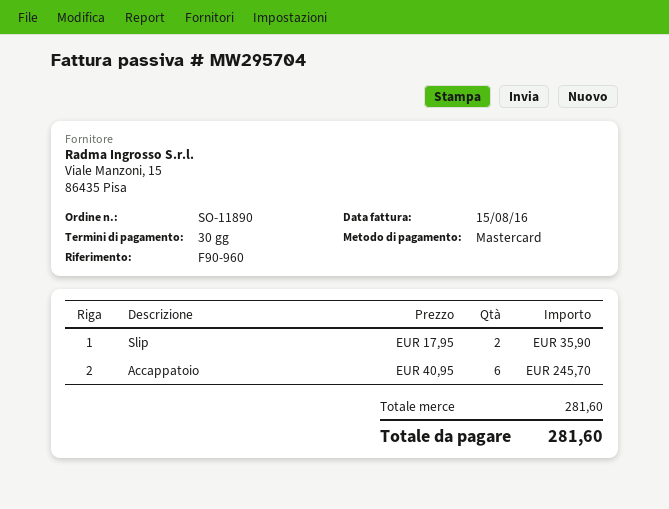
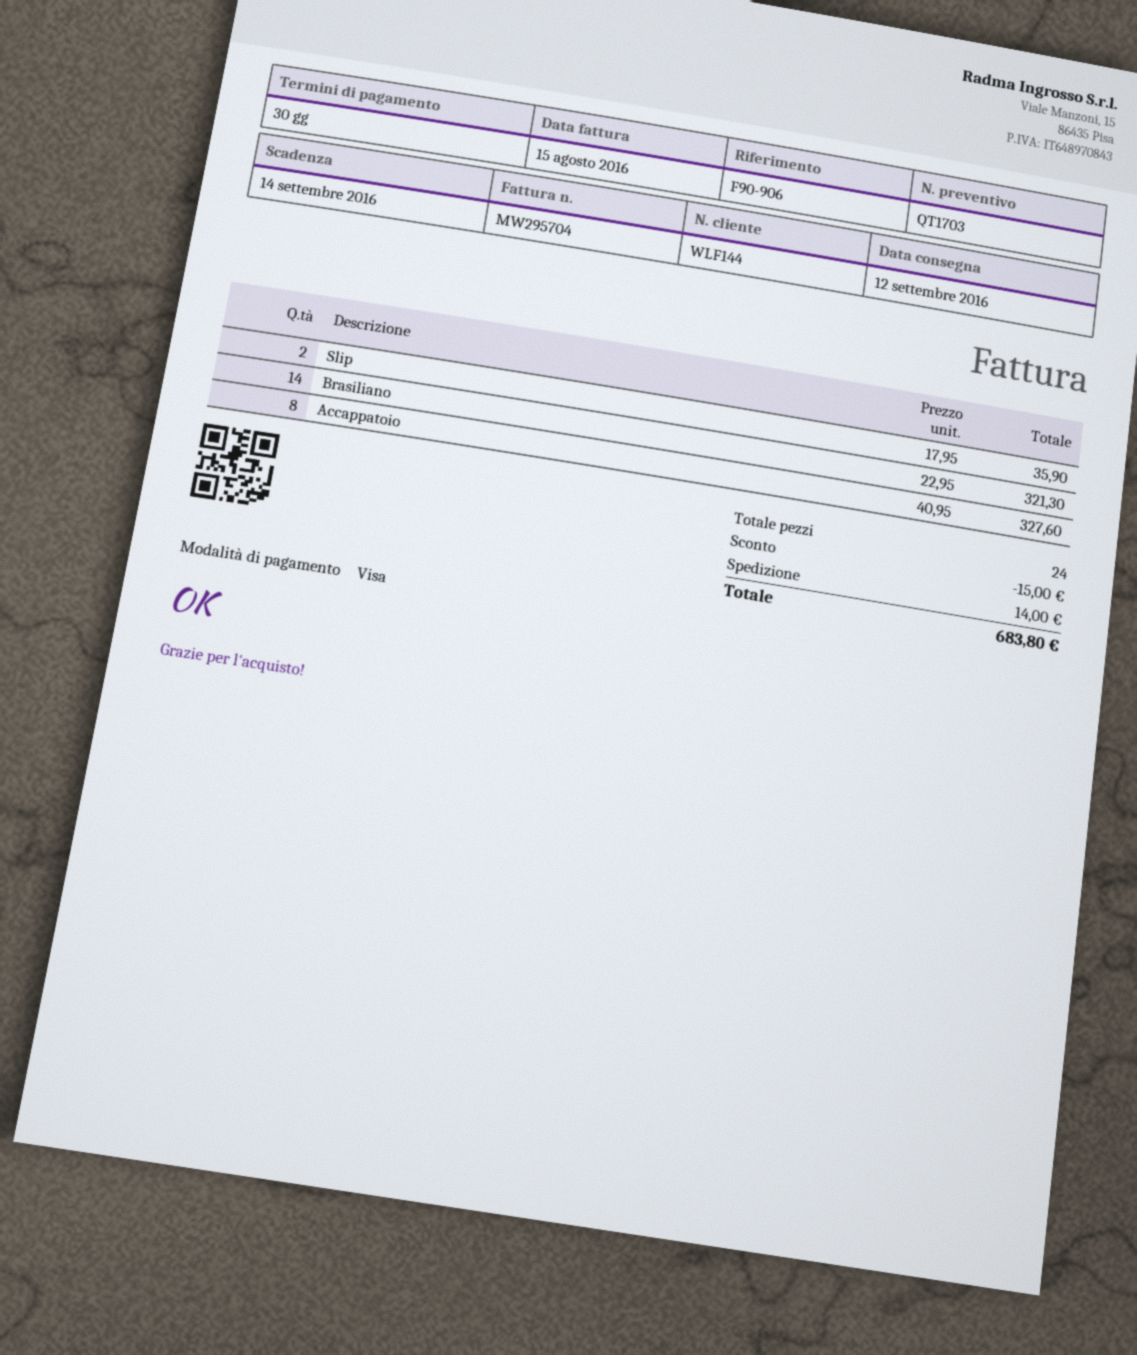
reference: F90-960 -> F90-906
payment method: Mastercard -> Visa
Accappatoio: 6 x 40.95 = 245.70 -> 8 x 40.95 = 327.60
Brasiliano: none -> 14 x 22.95 = 321.30
discount: none -> 15.00
shipping: none -> 14.00
total: 281.60 -> 683.80

